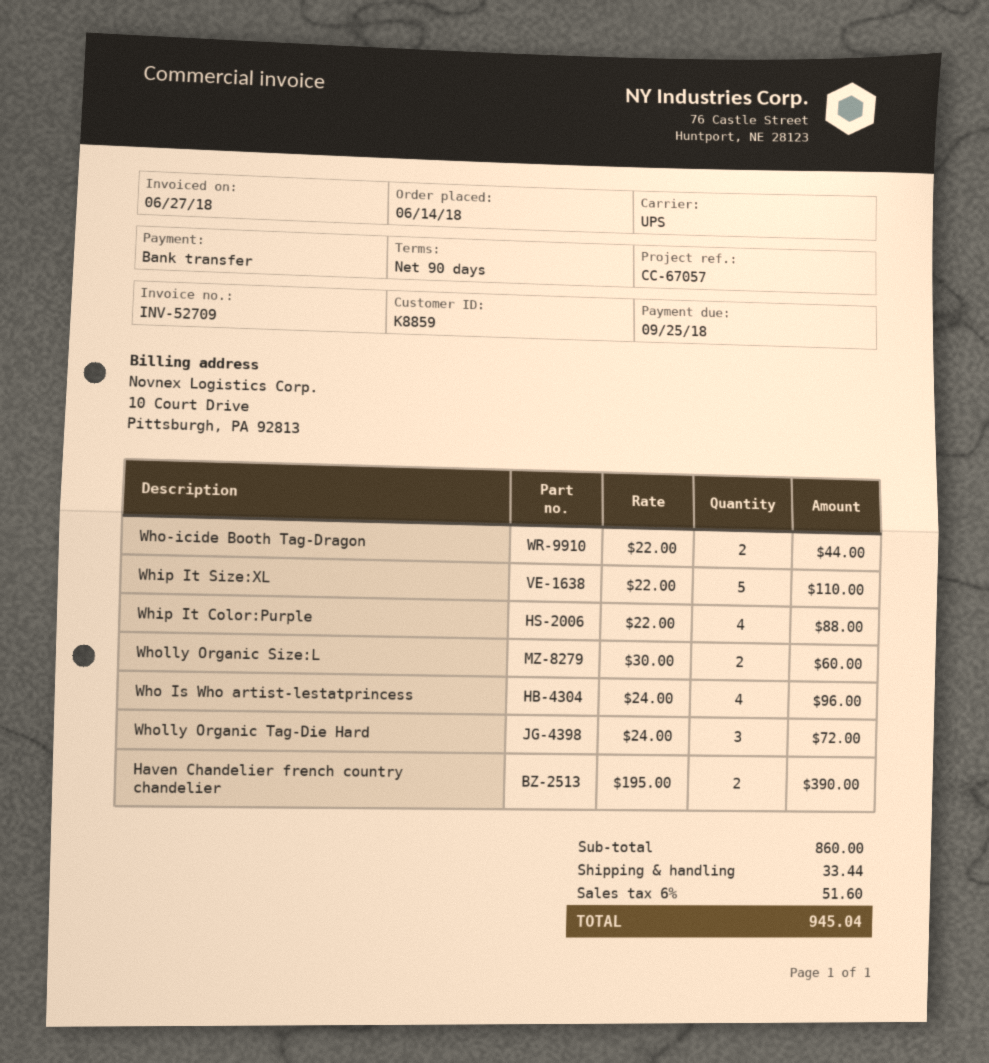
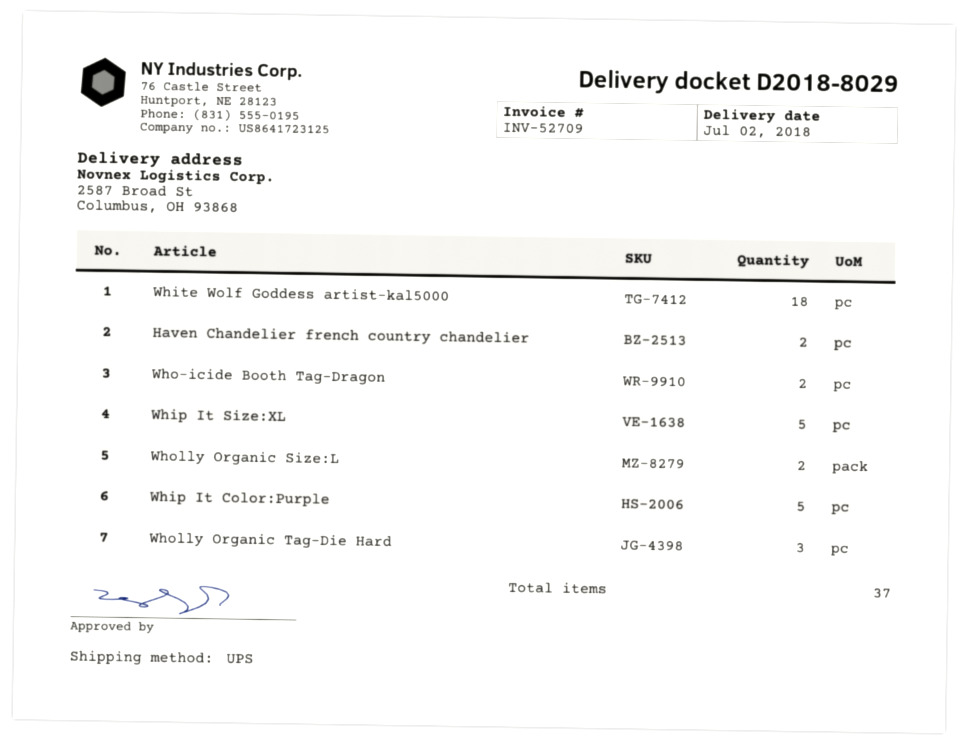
Whip It Color:Purple: 4 -> 5
Who Is Who artist-lestatprincess: 4 -> none
White Wolf Goddess artist-kal5000: none -> 18

